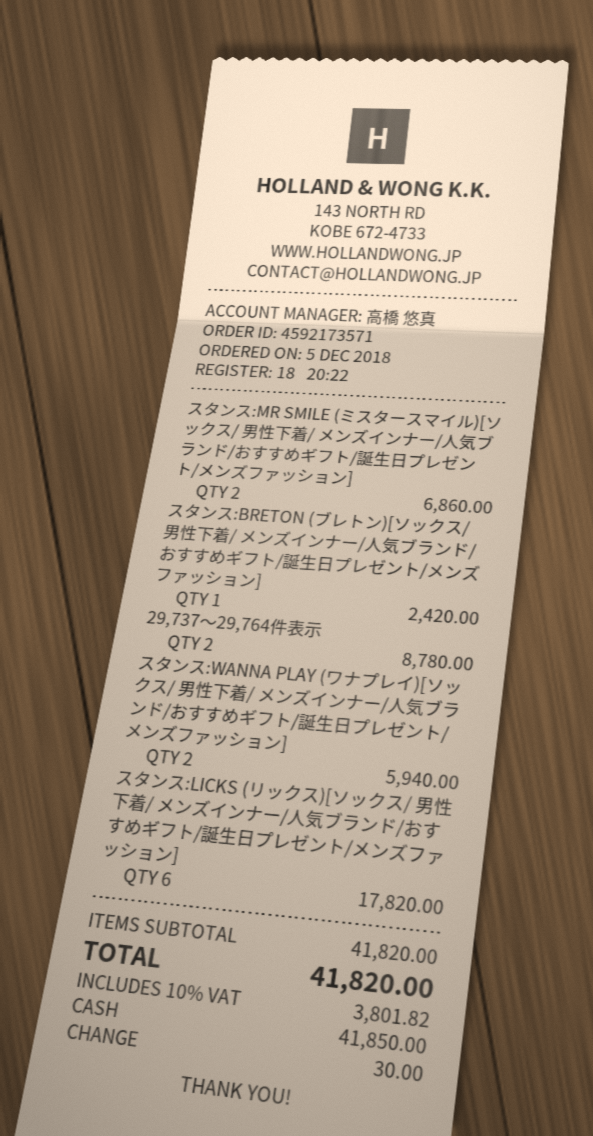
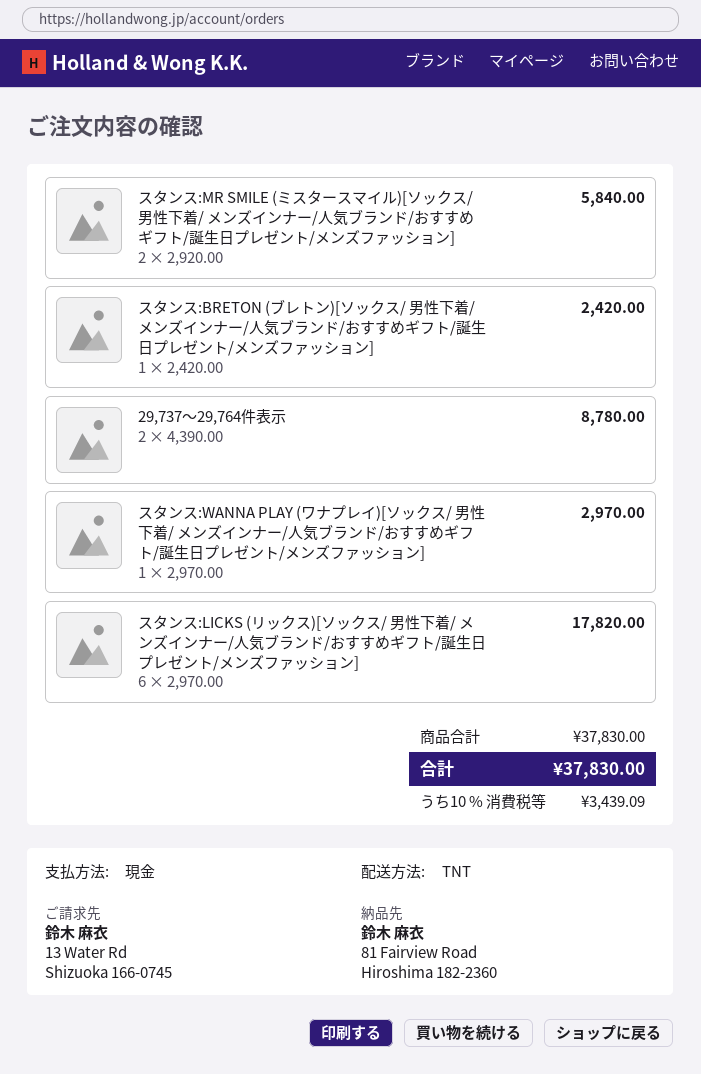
スタンス:MR SMILE (ミスタースマイル)[ソックス/ 男性下着/ メンズインナー/人気ブランド/おすすめギフト/誕生日プレゼント/メンズファッション]: 2 for 6860.00 -> 2 for 5840.00
スタンス:WANNA PLAY (ワナプレイ)[ソックス/ 男性下着/ メンズインナー/人気ブランド/おすすめギフト/誕生日プレゼント/メンズファッション]: 2 for 5940.00 -> 1 for 2970.00
subtotal: 41820.00 -> 37830.00
tax: 10% = 3801.82 -> 10% = 3439.09
total: 41820.00 -> 37830.00

